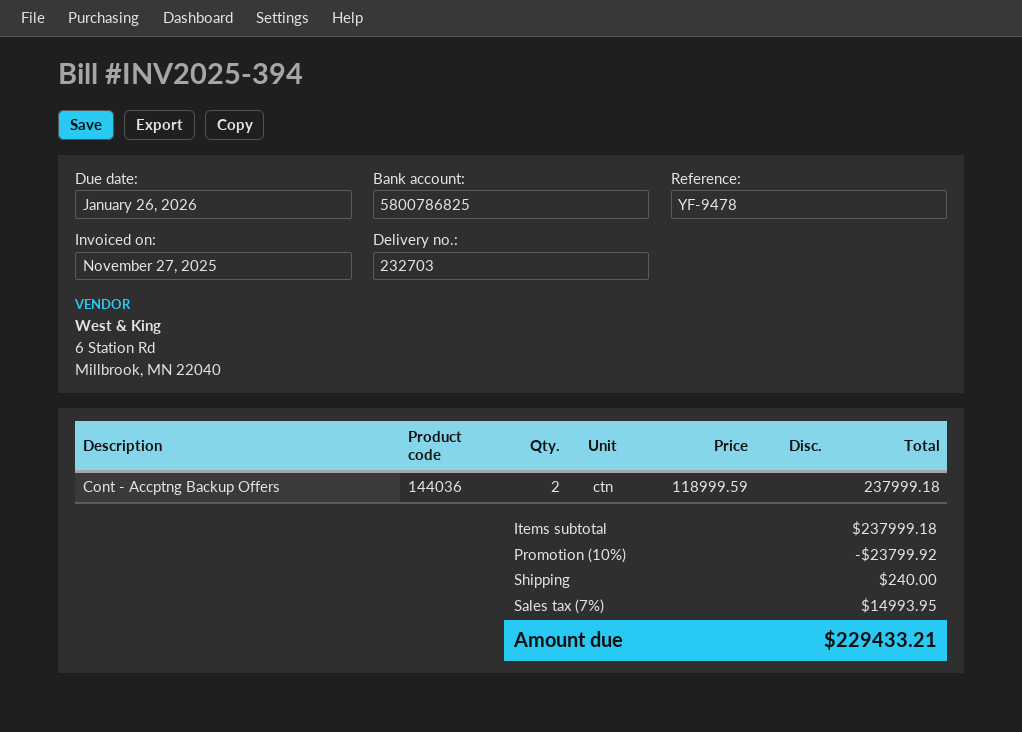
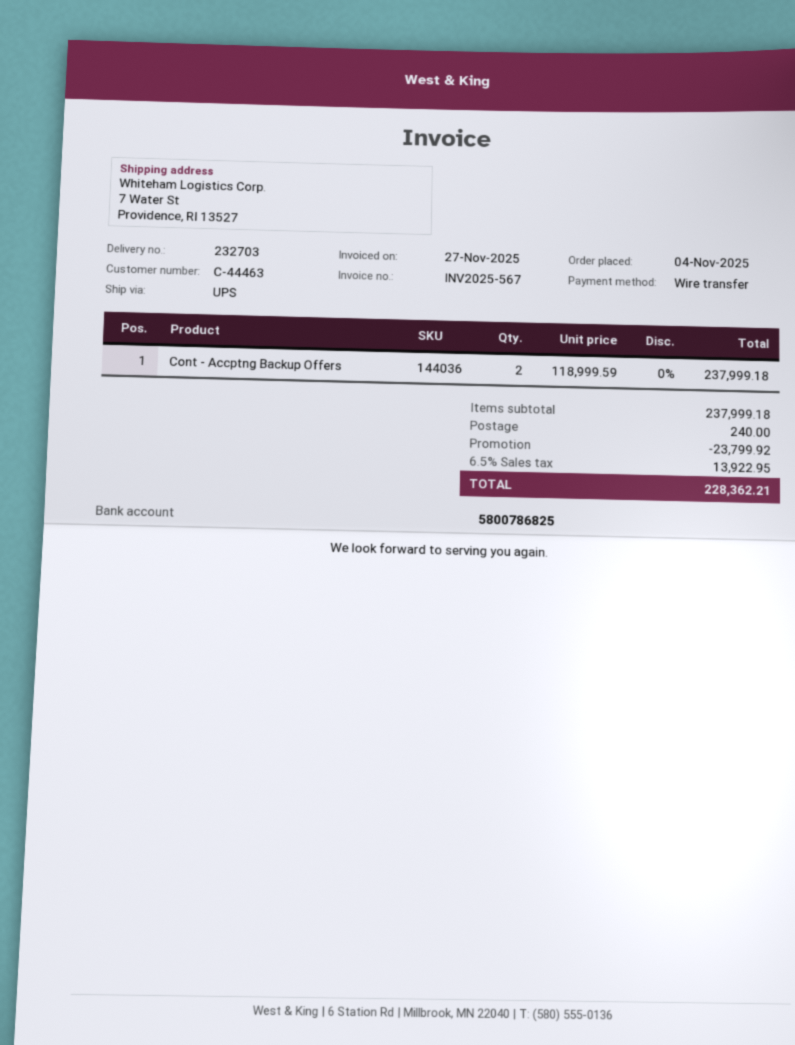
invoice number: INV2025-394 -> INV2025-567
tax: 7% = 14993.95 -> 6.5% = 13922.95
total: 229433.21 -> 228362.21

